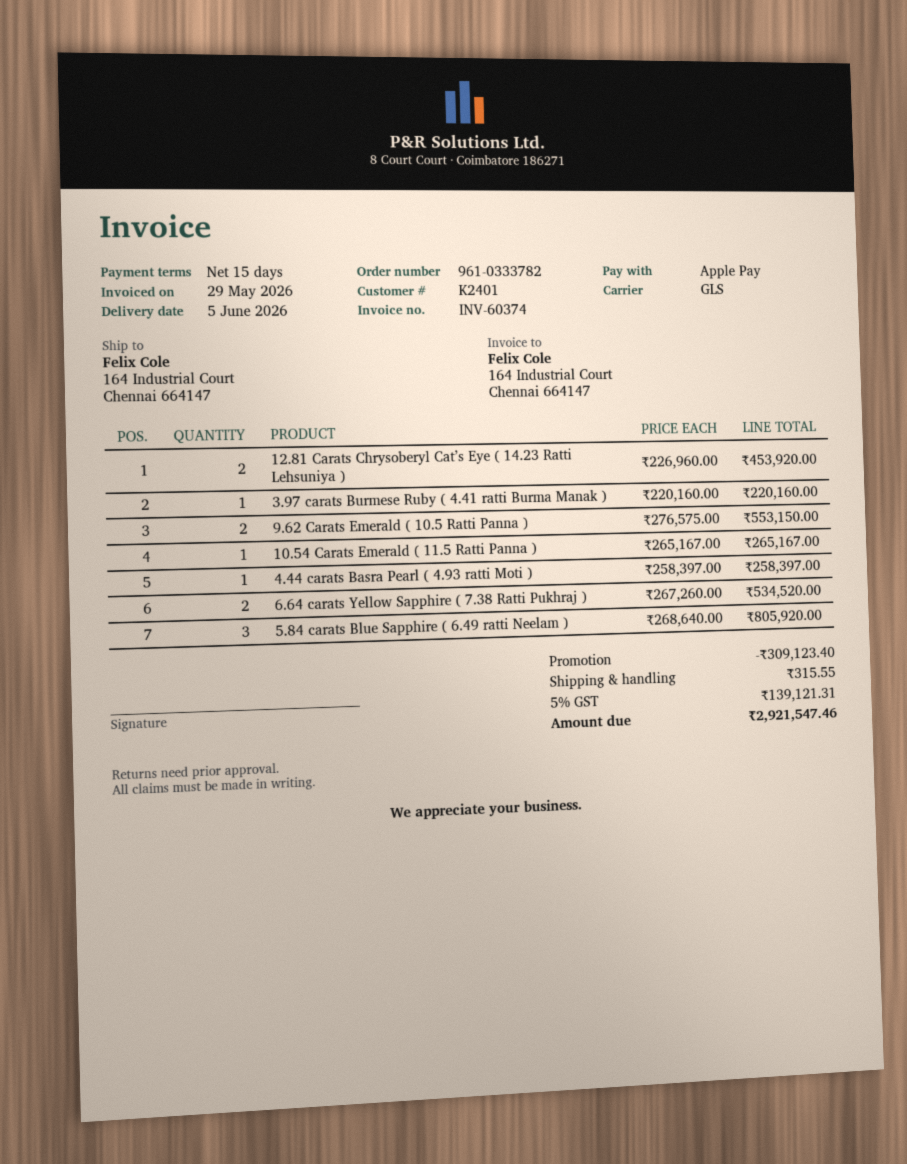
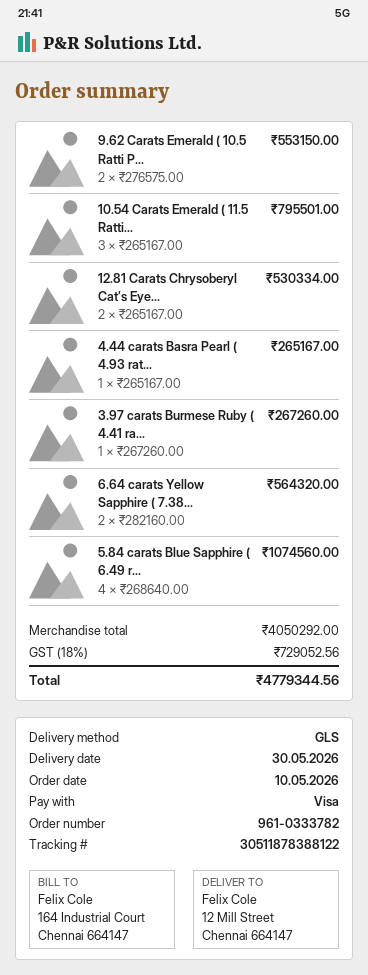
delivery date: 2026-06-05 -> 2026-05-30
payment method: Apple Pay -> Visa
ship to: 164 Industrial Court, Chennai 664147 -> 12 Mill Street, Chennai 664147
12.81 Carats Chrysoberyl Cat’s Eye ( 14.23 Ratti Lehsuniya ): 2 x 226960.00 = 453920.00 -> 2 x 265167.00 = 530334.00
3.97 carats Burmese Ruby ( 4.41 ratti Burma Manak ): 1 x 220160.00 = 220160.00 -> 1 x 267260.00 = 267260.00
10.54 Carats Emerald ( 11.5 Ratti Panna ): 1 x 265167.00 = 265167.00 -> 3 x 265167.00 = 795501.00
4.44 carats Basra Pearl ( 4.93 ratti Moti ): 1 x 258397.00 = 258397.00 -> 1 x 265167.00 = 265167.00
6.64 carats Yellow Sapphire ( 7.38 Ratti Pukhraj ): 2 x 267260.00 = 534520.00 -> 2 x 282160.00 = 564320.00
5.84 carats Blue Sapphire ( 6.49 ratti Neelam ): 3 x 268640.00 = 805920.00 -> 4 x 268640.00 = 1074560.00
discount: 309123.40 -> none
shipping: 315.55 -> none
tax: 5% = 139121.31 -> 18% = 729052.56
total: 2921547.46 -> 4779344.56

